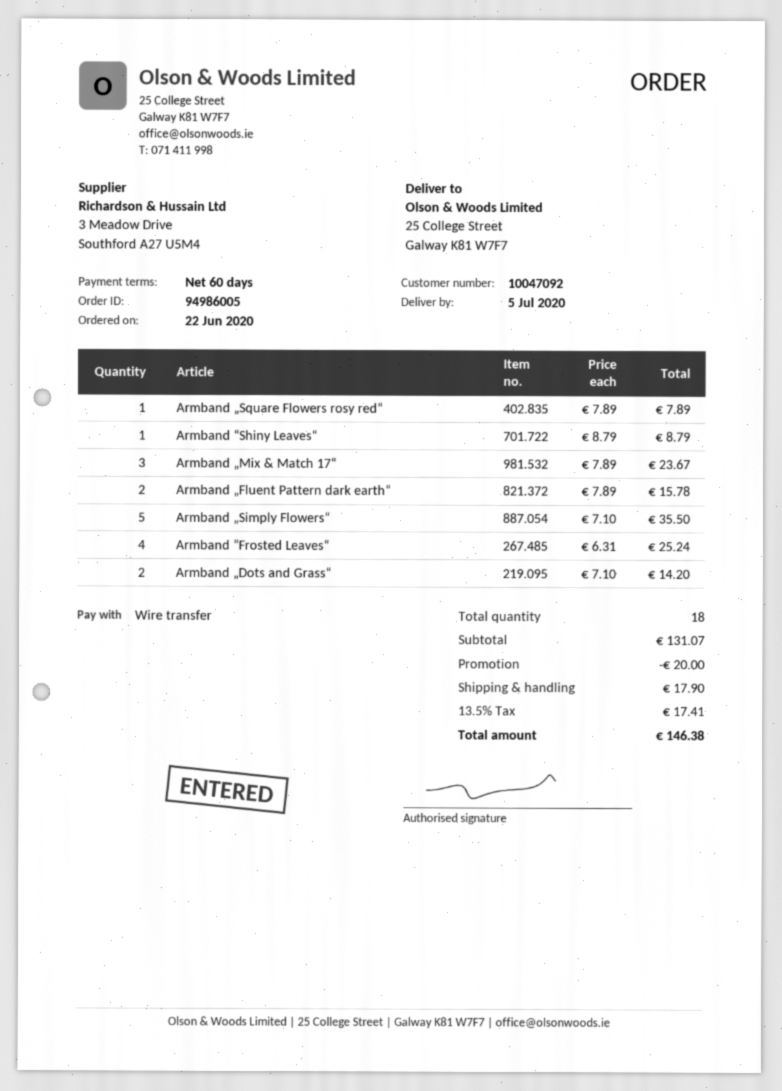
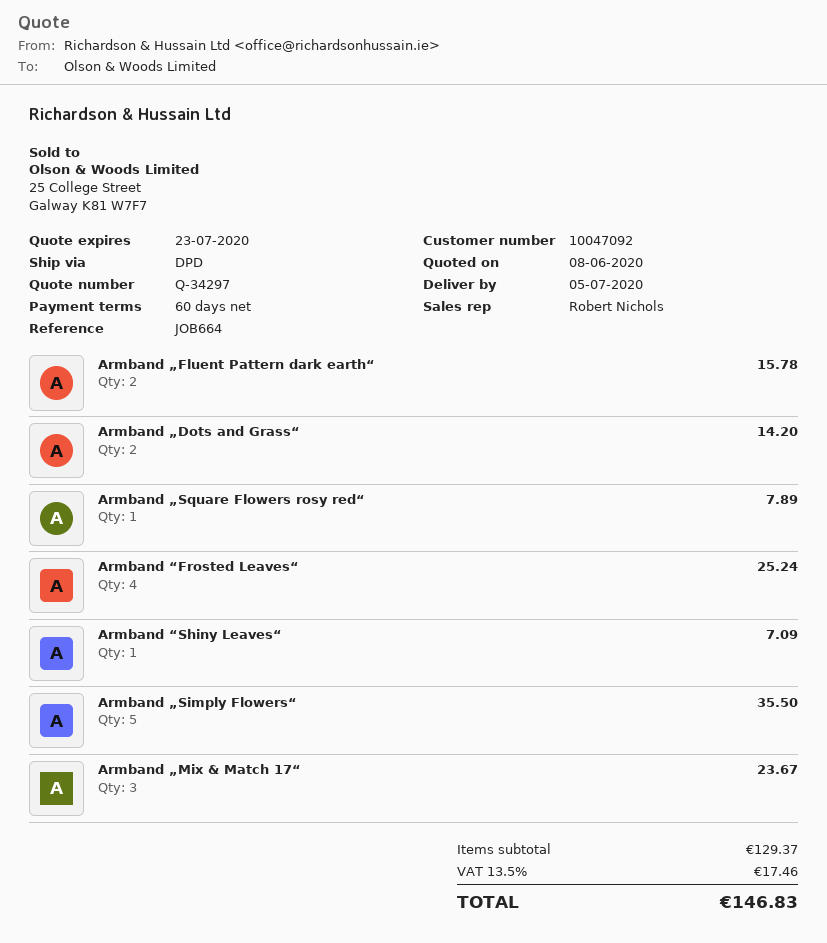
Armband “Shiny Leaves“: 1 for 8.79 -> 1 for 7.09
subtotal: 131.07 -> 129.37
discount: 20.00 -> none
shipping: 17.90 -> none
tax: 13.5% = 17.41 -> 13.5% = 17.46
total: 146.38 -> 146.83

